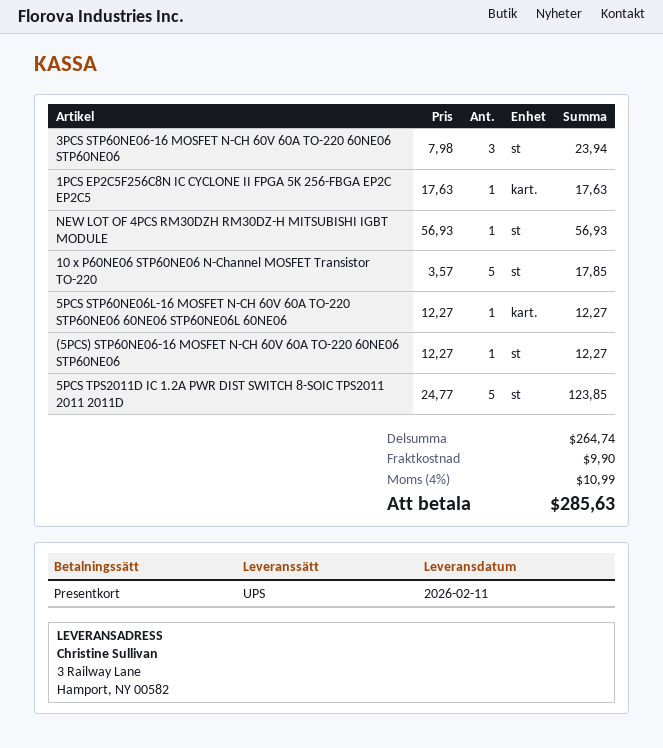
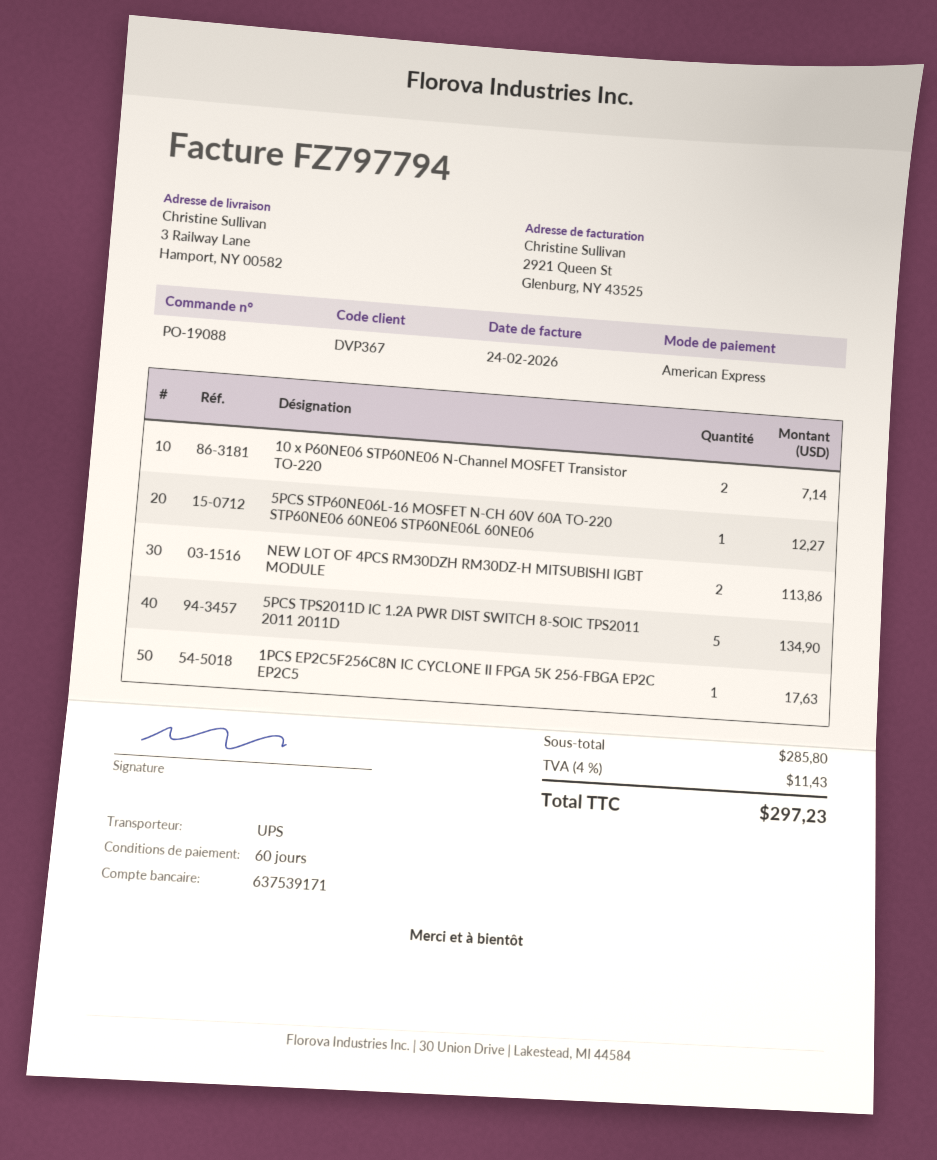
payment method: gift card -> American Express
3PCS STP60NE06-16 MOSFET N-CH 60V 60A TO-220 60NE06 STP60NE06: 3 for 23.94 -> none
NEW LOT OF 4PCS RM30DZH RM30DZ-H MITSUBISHI IGBT MODULE: 1 for 56.93 -> 2 for 113.86
10 x P60NE06 STP60NE06 N-Channel MOSFET Transistor TO-220: 5 for 17.85 -> 2 for 7.14
(5PCS) STP60NE06-16 MOSFET N-CH 60V 60A TO-220 60NE06 STP60NE06: 1 for 12.27 -> none
5PCS TPS2011D IC 1.2A PWR DIST SWITCH 8-SOIC TPS2011 2011 2011D: 5 for 123.85 -> 5 for 134.90
subtotal: 264.74 -> 285.80
shipping: 9.90 -> none
tax: 4% = 10.99 -> 4% = 11.43
total: 285.63 -> 297.23

